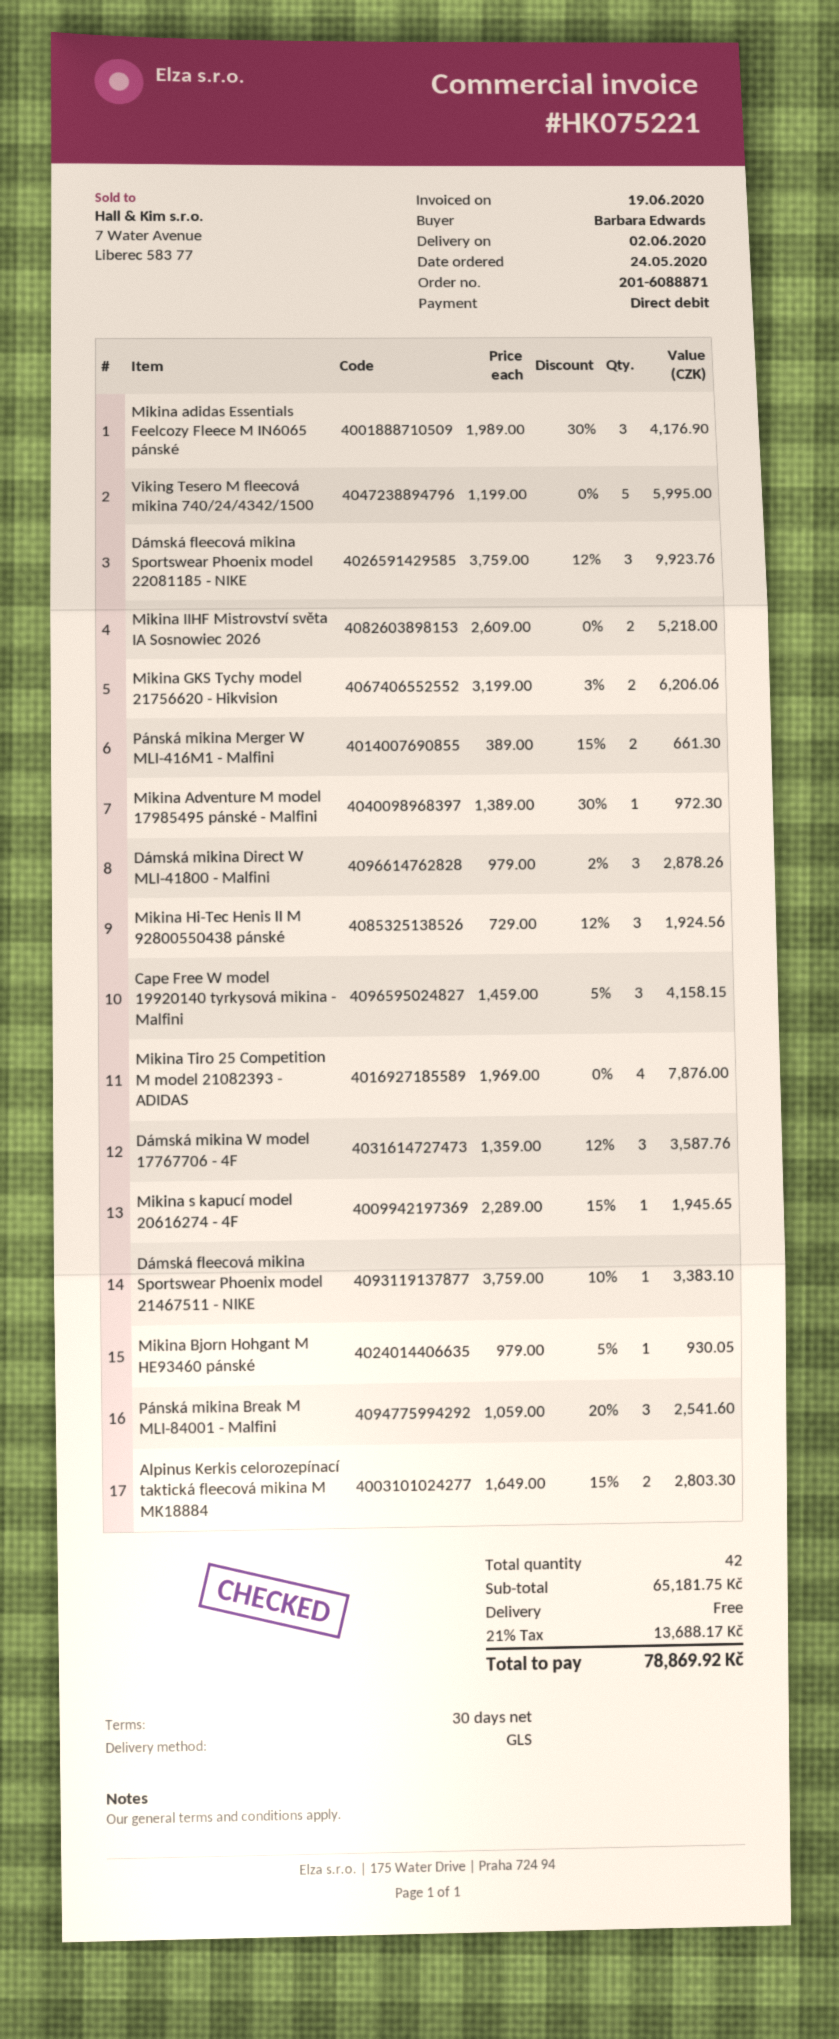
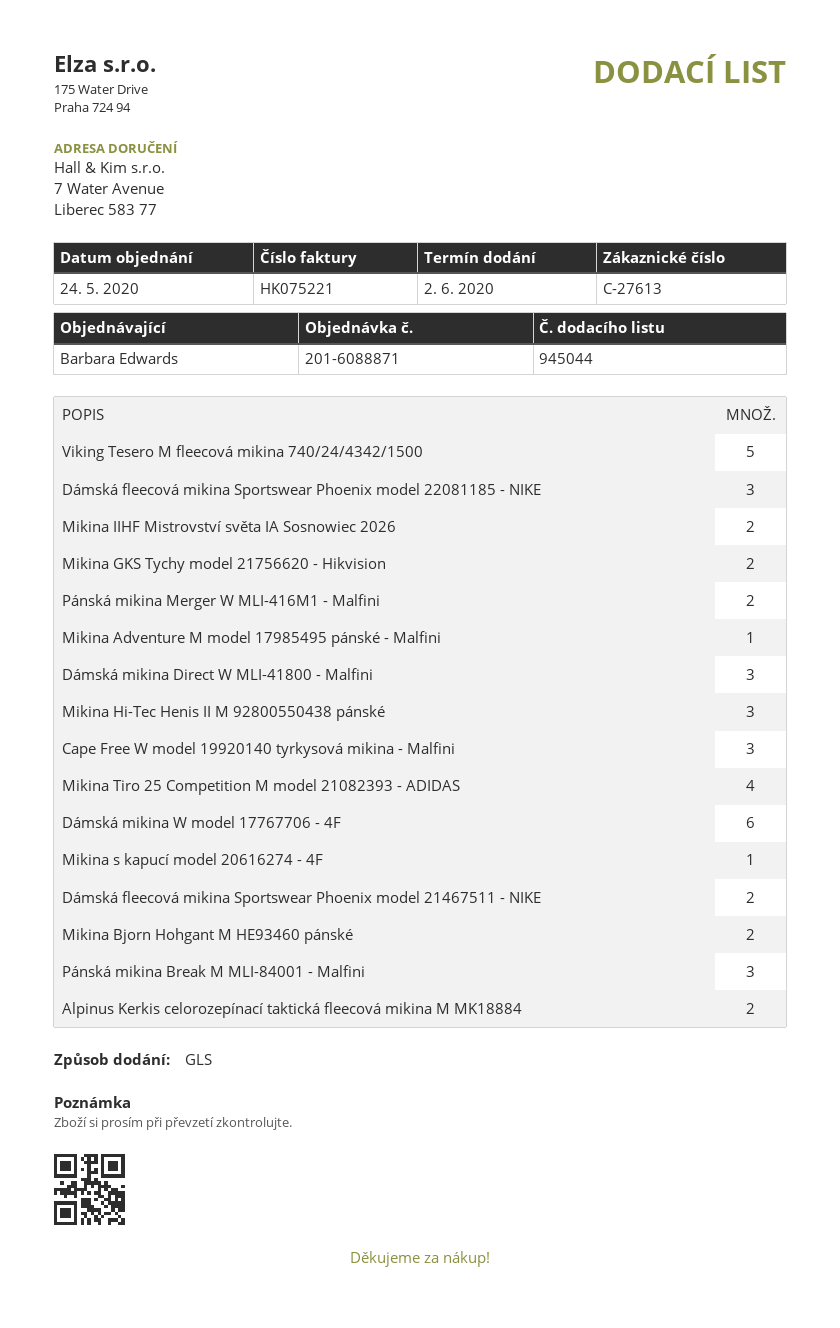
Mikina adidas Essentials Feelcozy Fleece M IN6065 pánské: 3 -> none
Dámská mikina W model 17767706 - 4F: 3 -> 6
Dámská fleecová mikina Sportswear Phoenix model 21467511 - NIKE: 1 -> 2
Mikina Bjorn Hohgant M HE93460 pánské: 1 -> 2

